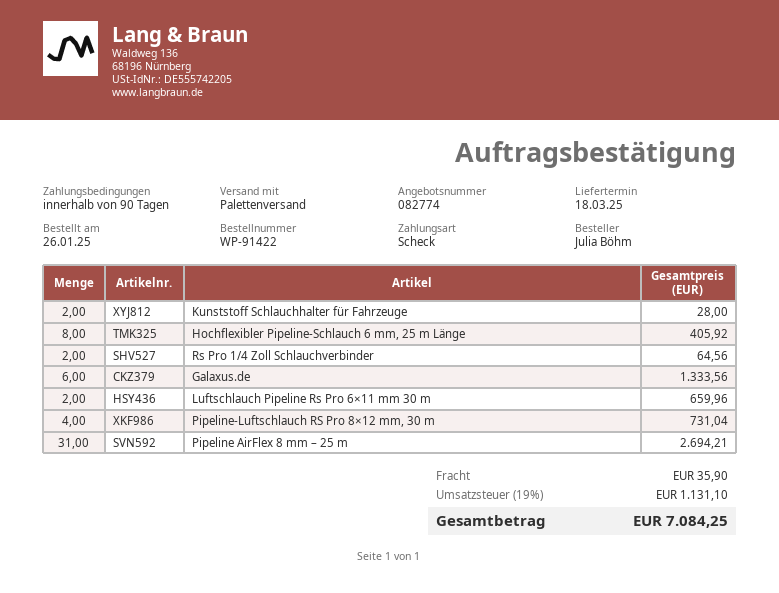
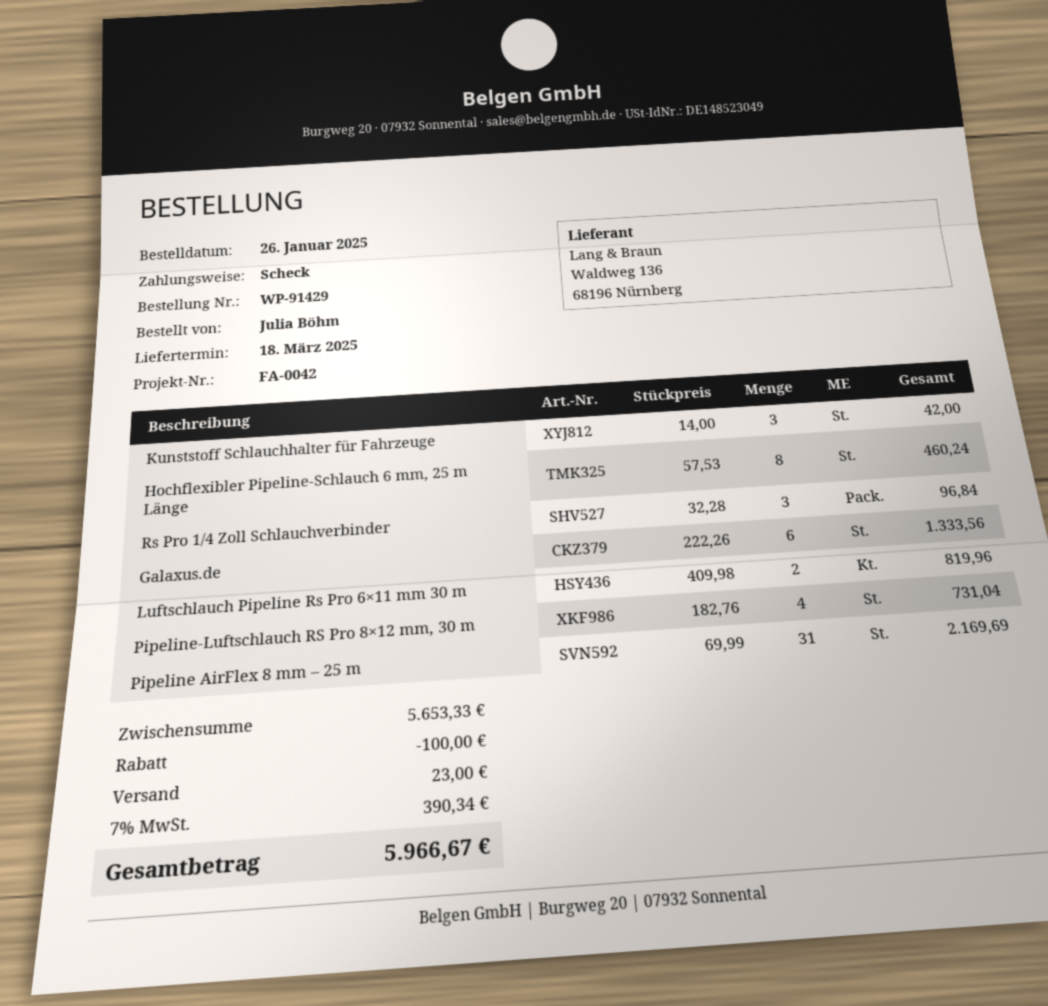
order number: WP-91422 -> WP-91429
Kunststoff Schlauchhalter für Fahrzeuge: 2 for 28.00 -> 3 for 42.00
Hochflexibler Pipeline‑Schlauch 6 mm, 25 m Länge: 8 for 405.92 -> 8 for 460.24
Rs Pro 1/4 Zoll Schlauchverbinder: 2 for 64.56 -> 3 for 96.84
Luftschlauch Pipeline Rs Pro 6×11 mm 30 m: 2 for 659.96 -> 2 for 819.96
Pipeline AirFlex 8 mm – 25 m: 31 for 2694.21 -> 31 for 2169.69
discount: none -> 100.00
shipping: 35.90 -> 23.00
tax: 19% = 1131.10 -> 7% = 390.34
total: 7084.25 -> 5966.67

